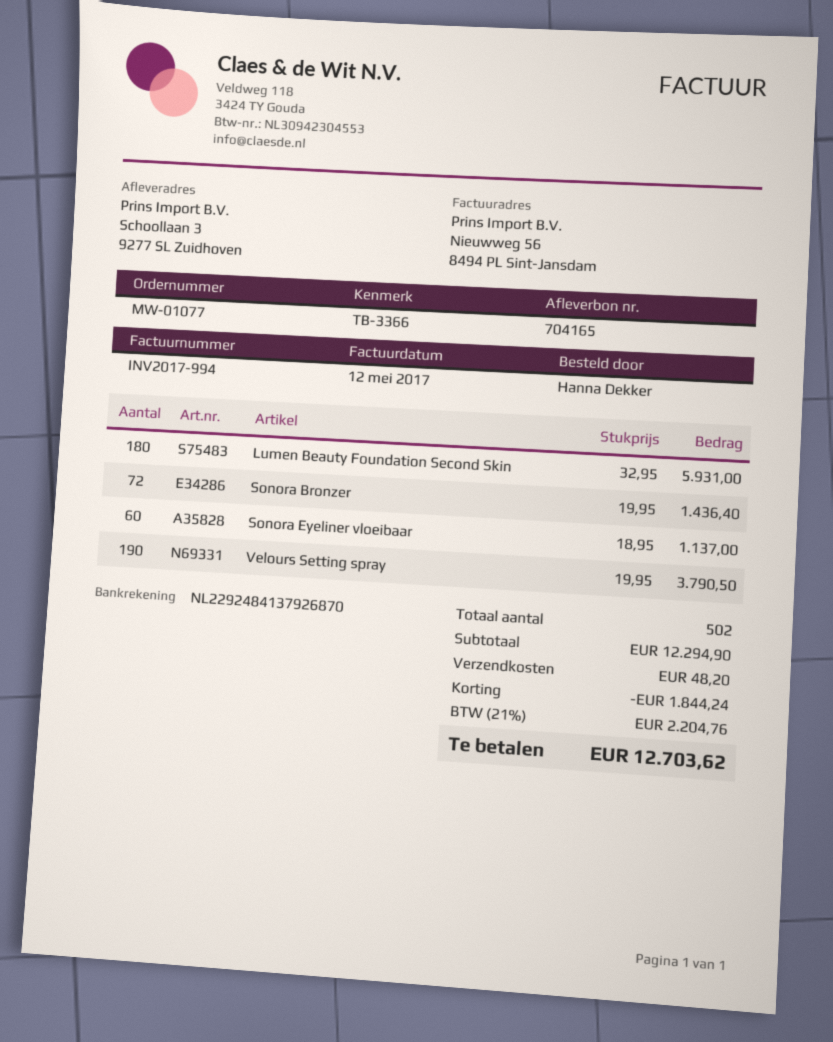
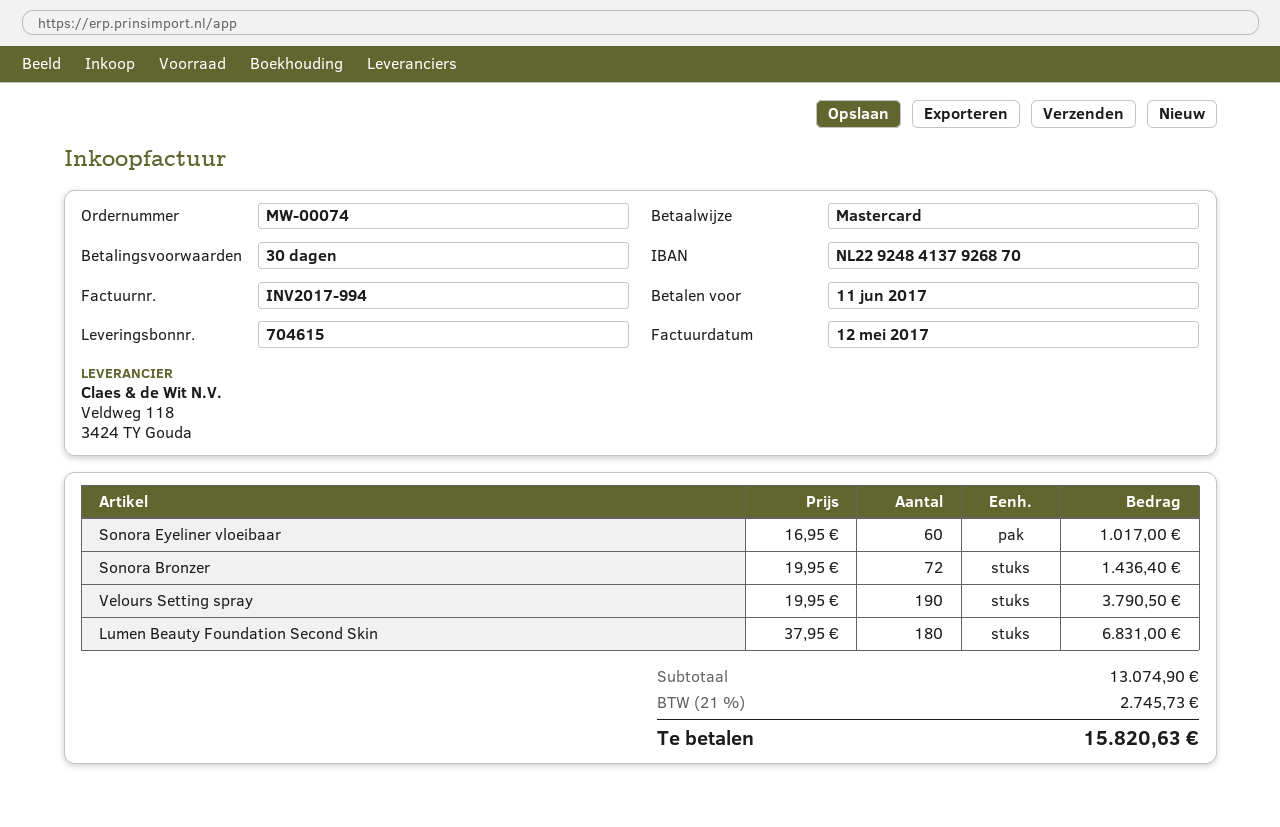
order number: MW-01077 -> MW-00074
delivery note number: 704165 -> 704615
Lumen Beauty Foundation Second Skin: 180 x 32.95 = 5931.00 -> 180 x 37.95 = 6831.00
Sonora Eyeliner vloeibaar: 60 x 18.95 = 1137.00 -> 60 x 16.95 = 1017.00
subtotal: 12294.90 -> 13074.90
discount: 1844.24 -> none
shipping: 48.20 -> none
tax: 21% = 2204.76 -> 21% = 2745.73
total: 12703.62 -> 15820.63

